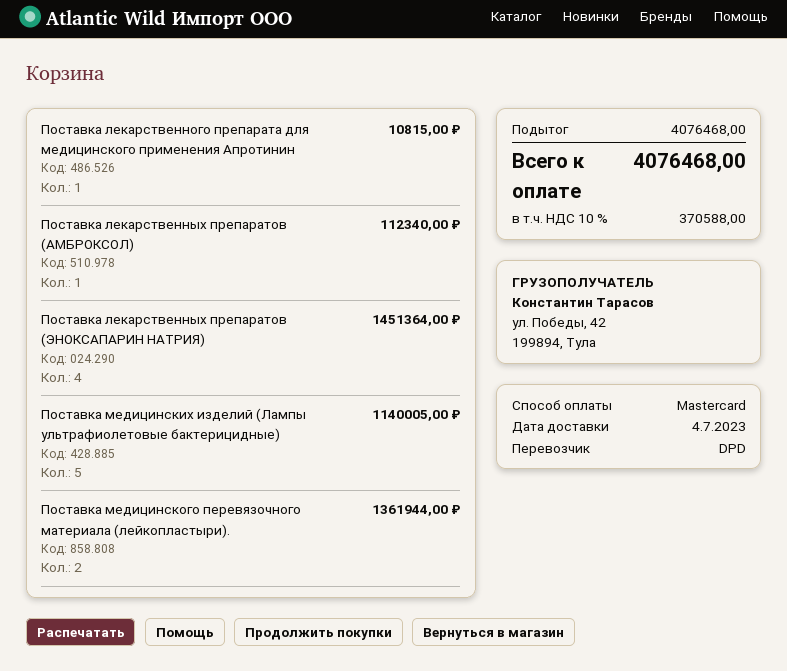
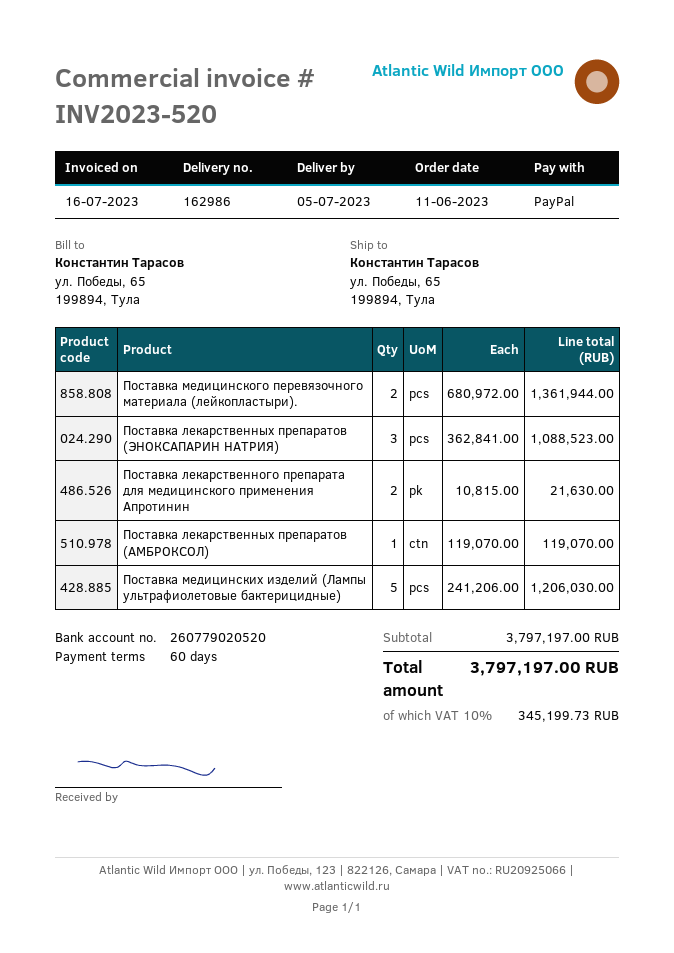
delivery date: 2023-07-04 -> 2023-07-05
payment method: Mastercard -> PayPal
ship to: ул. Победы, 42, 199894, Тула -> ул. Победы, 65, 199894, Тула
Поставка лекарственного препарата для медицинского применения Апротинин: 1 for 10815.00 -> 2 for 21630.00
Поставка лекарственных препаратов (АМБРОКСОЛ): 1 for 112340.00 -> 1 for 119070.00
Поставка лекарственных препаратов (ЭНОКСАПАРИН НАТРИЯ): 4 for 1451364.00 -> 3 for 1088523.00
Поставка медицинских изделий (Лампы ультрафиолетовые бактерицидные): 5 for 1140005.00 -> 5 for 1206030.00
subtotal: 4076468.00 -> 3797197.00
tax: 10% = 370588.00 -> 10% = 345199.73
total: 4076468.00 -> 3797197.00

